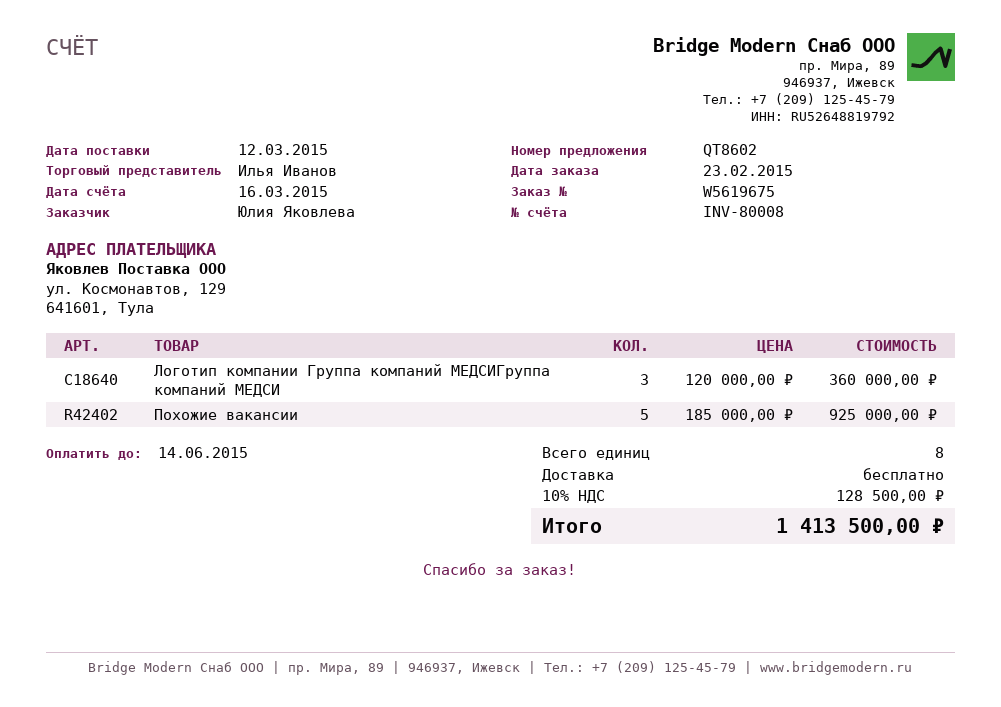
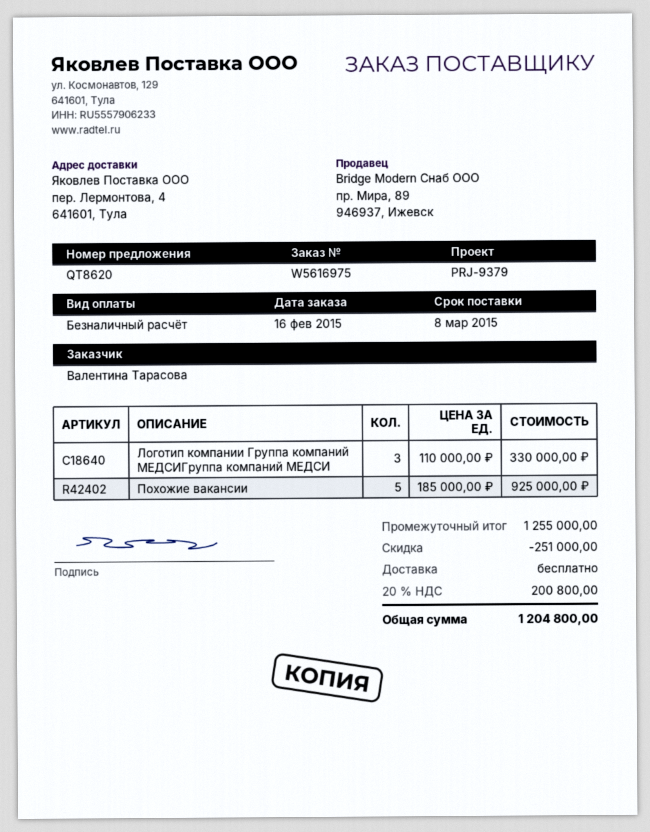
quote number: QT8602 -> QT8620
order number: W5619675 -> W5616975
order date: 2015-02-23 -> 2015-02-16
delivery date: 2015-03-12 -> 2015-03-08
ordered by: Юлия Яковлева -> Валентина Тарасова
Логотип компании Группа компаний МЕДСИГруппа компаний МЕДСИ: 3 x 120000.00 = 360000.00 -> 3 x 110000.00 = 330000.00
discount: none -> 251000.00
tax: 10% = 128500.00 -> 20% = 200800.00
total: 1413500.00 -> 1204800.00

